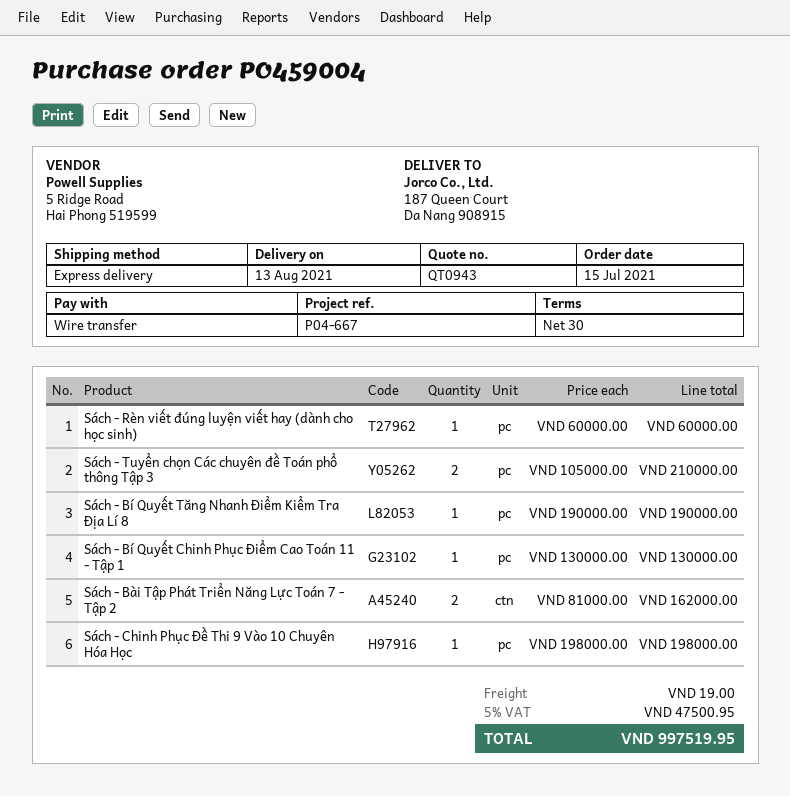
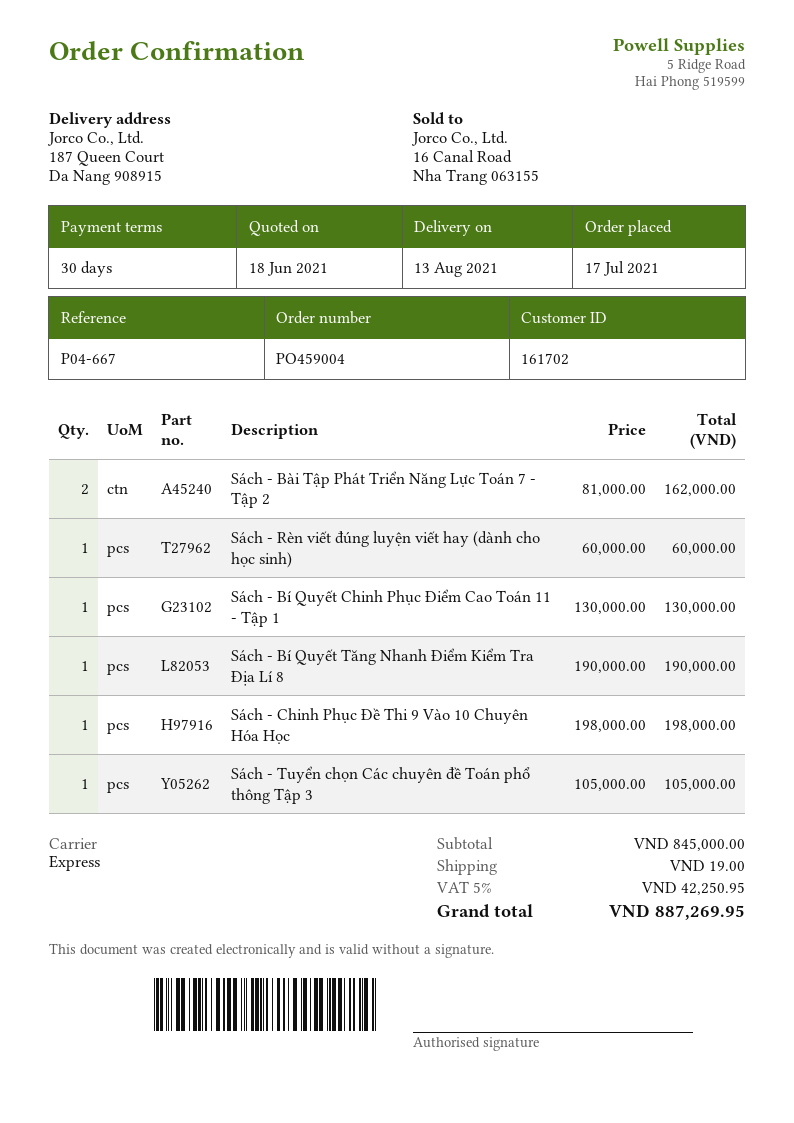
order date: 2021-07-15 -> 2021-07-17
Sách - Tuyển chọn Các chuyên đề Toán phổ thông Tập 3: 2 x 105000.00 = 210000.00 -> 1 x 105000.00 = 105000.00
tax: 5% = 47500.95 -> 5% = 42250.95
total: 997519.95 -> 887269.95

